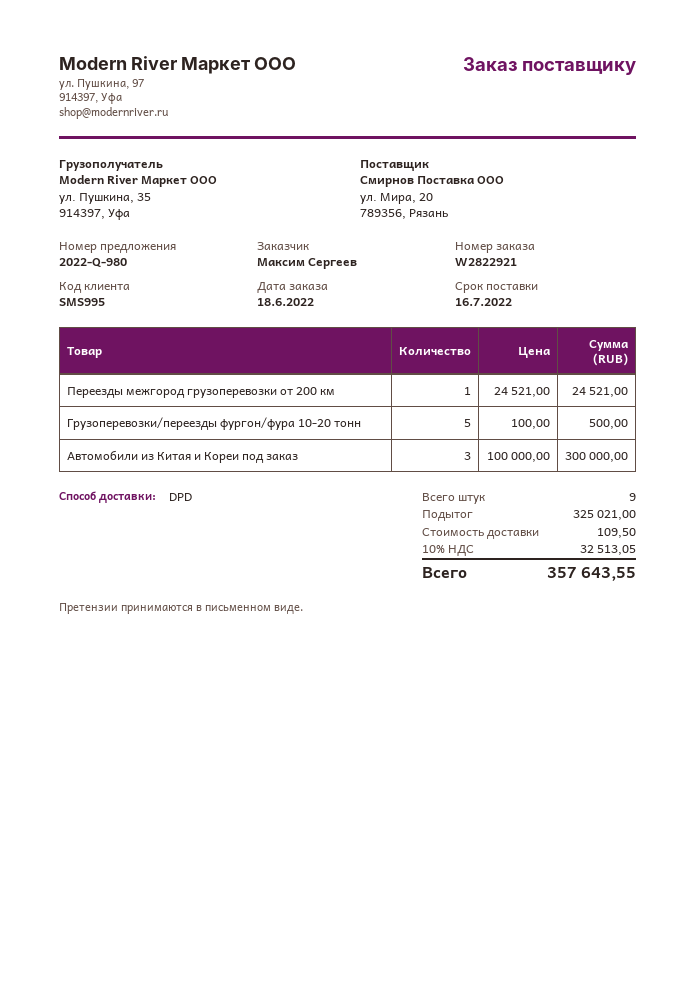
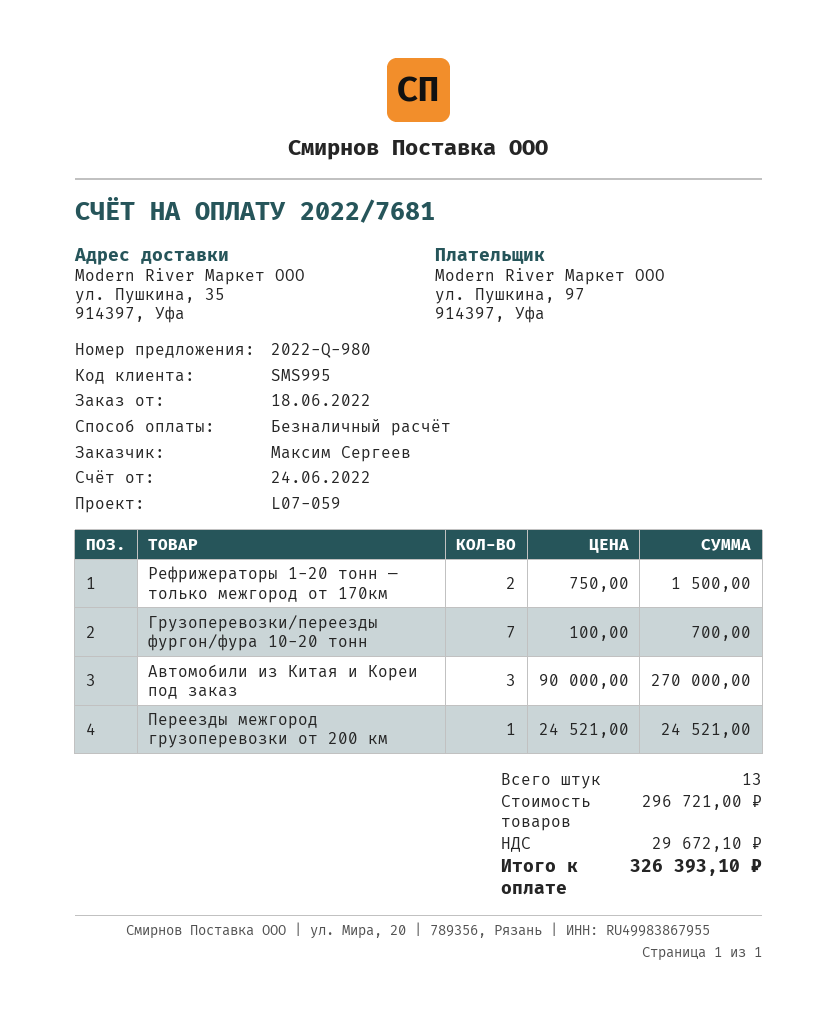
Грузоперевозки/переезды фургон/фура 10-20 тонн: 5 x 100.00 = 500.00 -> 7 x 100.00 = 700.00
Автомобили из Китая и Кореи под заказ: 3 x 100000.00 = 300000.00 -> 3 x 90000.00 = 270000.00
Рефрижераторы 1-20 тонн — только межгород от 170км: none -> 2 x 750.00 = 1500.00
total quantity: 9 -> 13
subtotal: 325021.00 -> 296721.00
shipping: 109.50 -> none
tax: 32513.05 -> 29672.10
total: 357643.55 -> 326393.10

